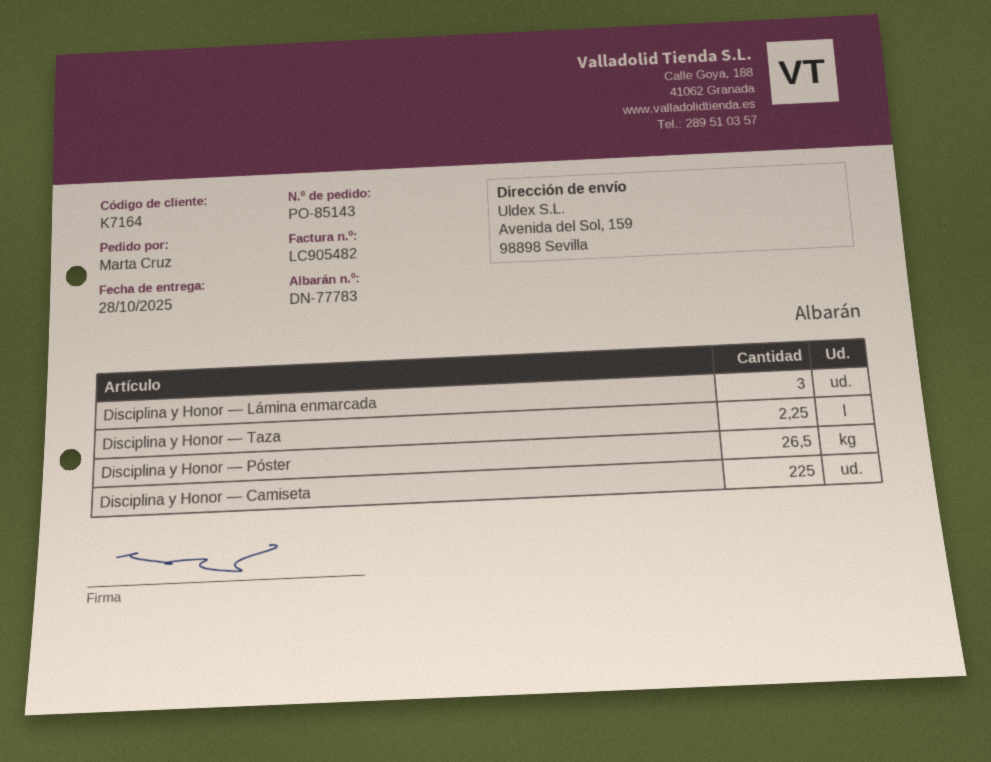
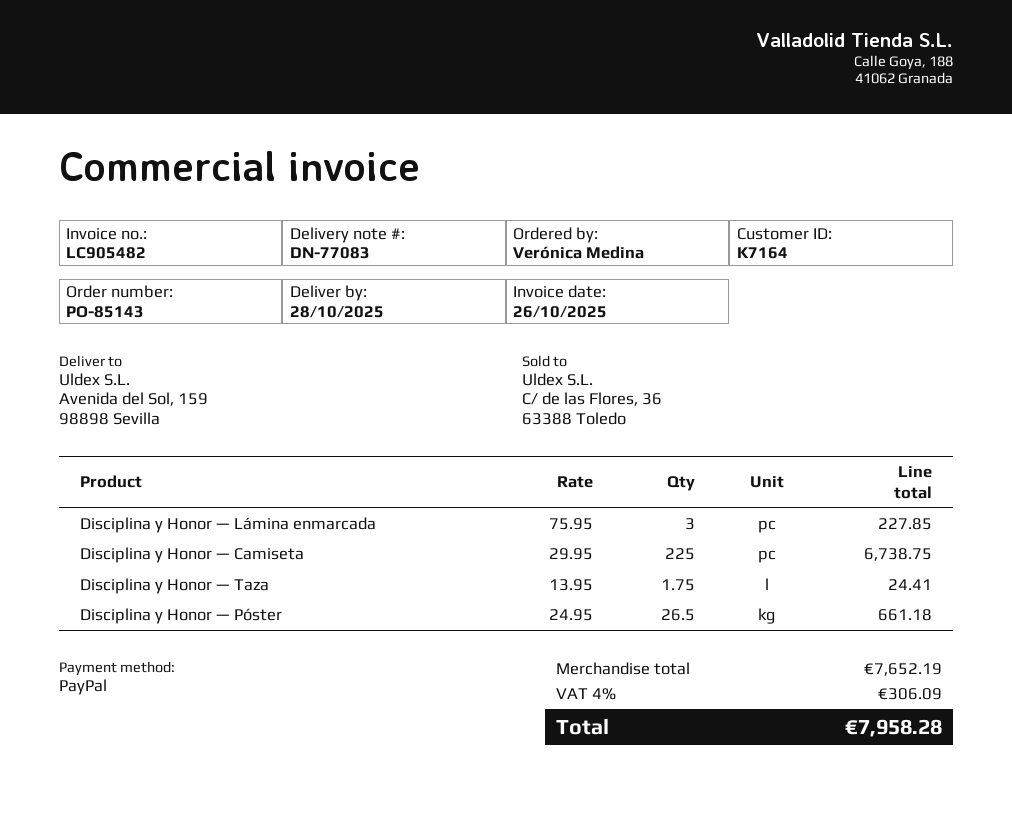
delivery note number: DN-77783 -> DN-77083
ordered by: Marta Cruz -> Verónica Medina
Disciplina y Honor — Taza: 2.25 -> 1.75

